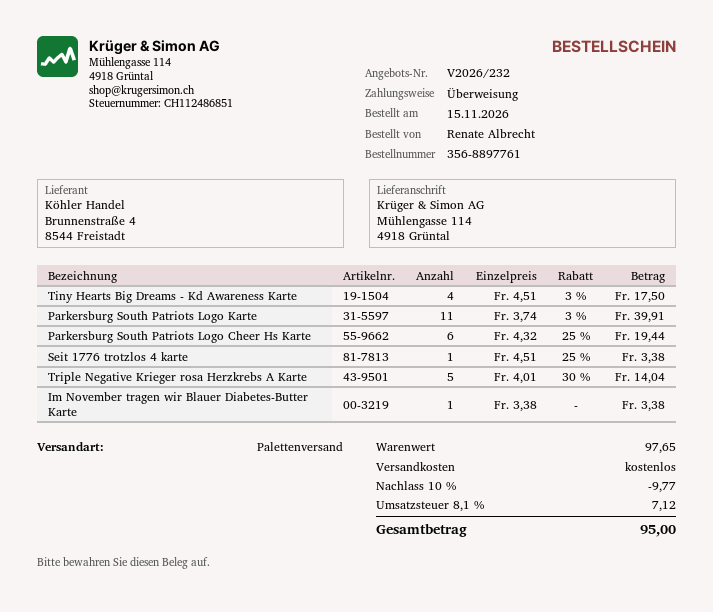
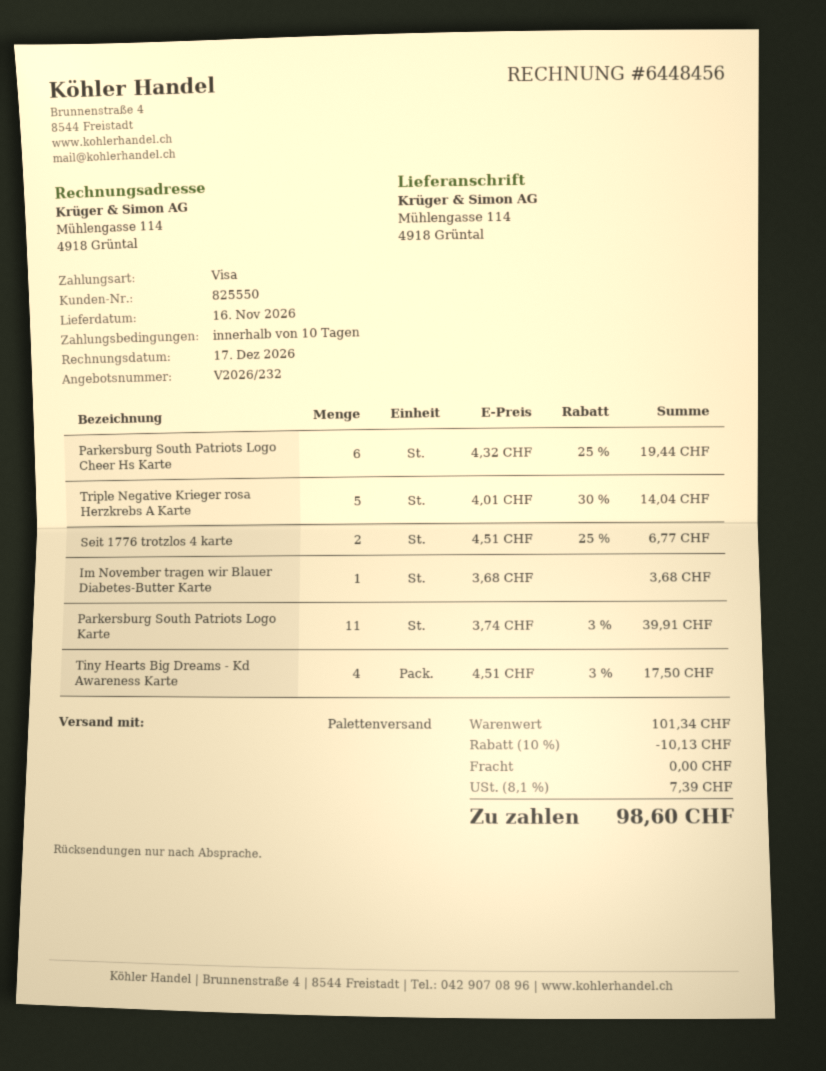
payment method: bank transfer -> Visa
Seit 1776 trotzlos 4 karte: 1 x 4.51 - 25% = 3.38 -> 2 x 4.51 - 25% = 6.77
Im November tragen wir Blauer Diabetes-Butter Karte: 1 x 3.38 = 3.38 -> 1 x 3.68 = 3.68
subtotal: 97.65 -> 101.34
discount: 10% = 9.77 -> 10% = 10.13
tax: 8.1% = 7.12 -> 8.1% = 7.39
total: 95.00 -> 98.60

